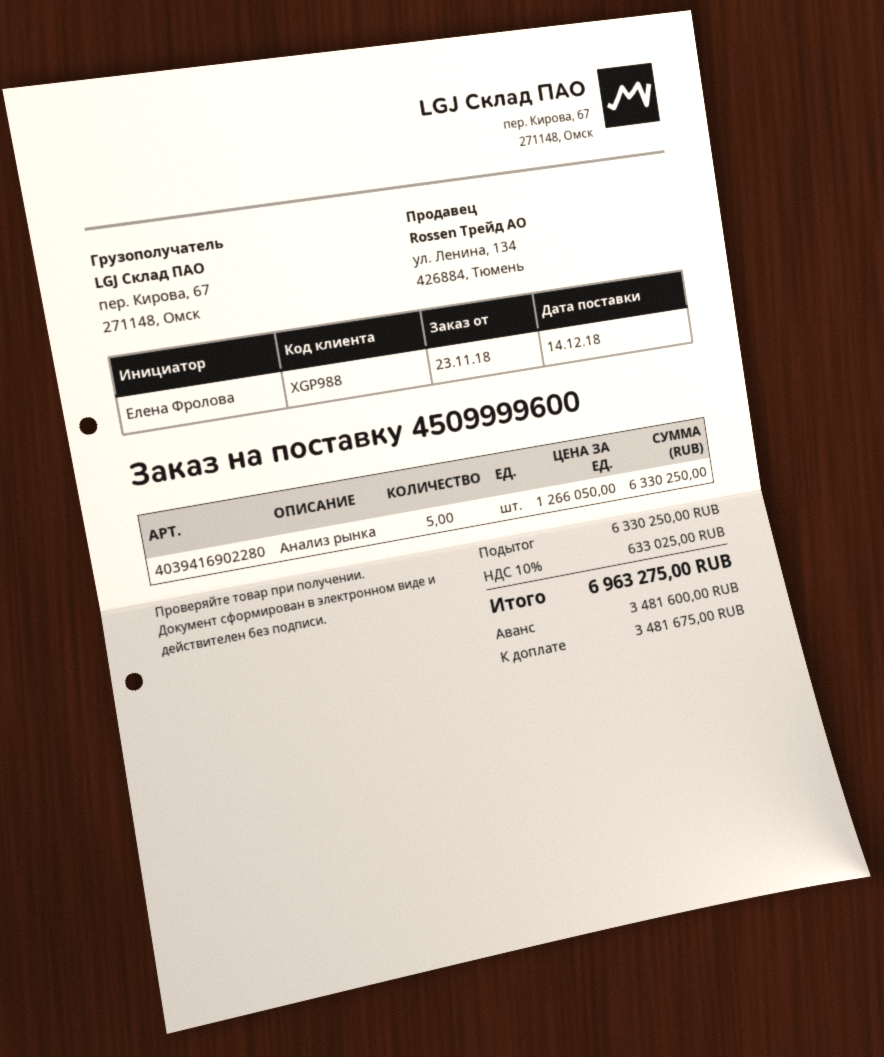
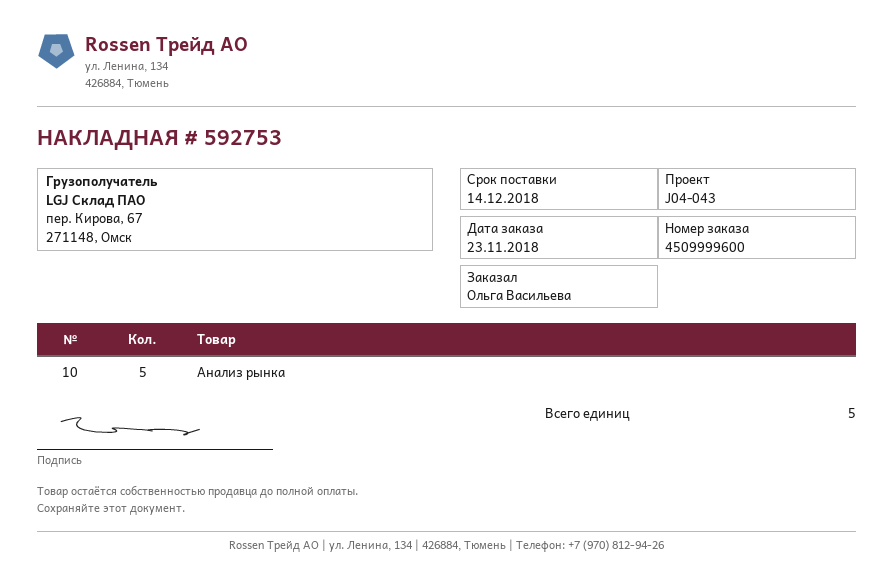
ordered by: Елена Фролова -> Ольга Васильева

